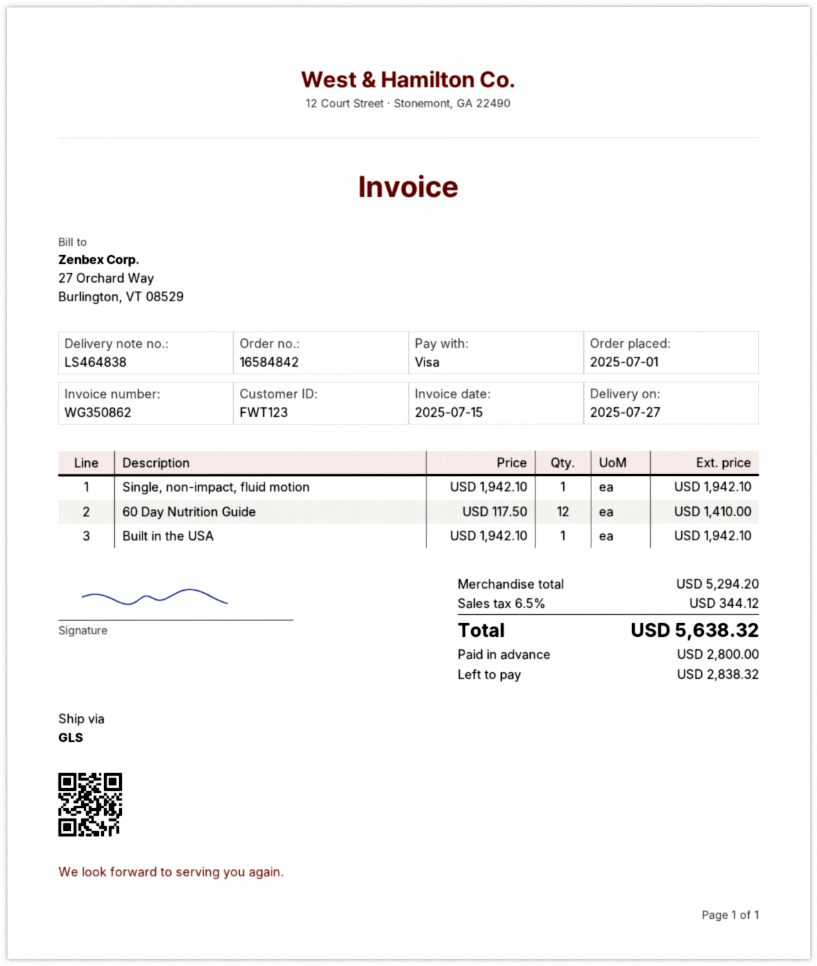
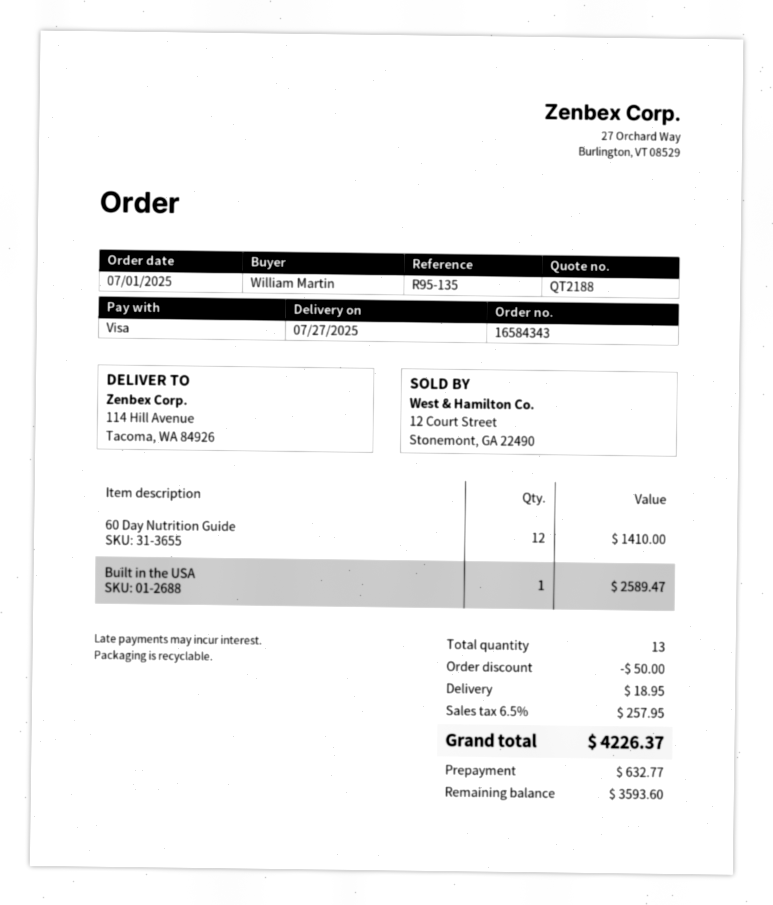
order number: 16584842 -> 16584343
Single, non-impact, fluid motion: 1 for 1942.10 -> none
Built in the USA: 1 for 1942.10 -> 1 for 2589.47
discount: none -> 50.00
shipping: none -> 18.95
tax: 6.5% = 344.12 -> 6.5% = 257.95
total: 5638.32 -> 4226.37
deposit: 2800.00 -> 632.77
balance: 2838.32 -> 3593.60

